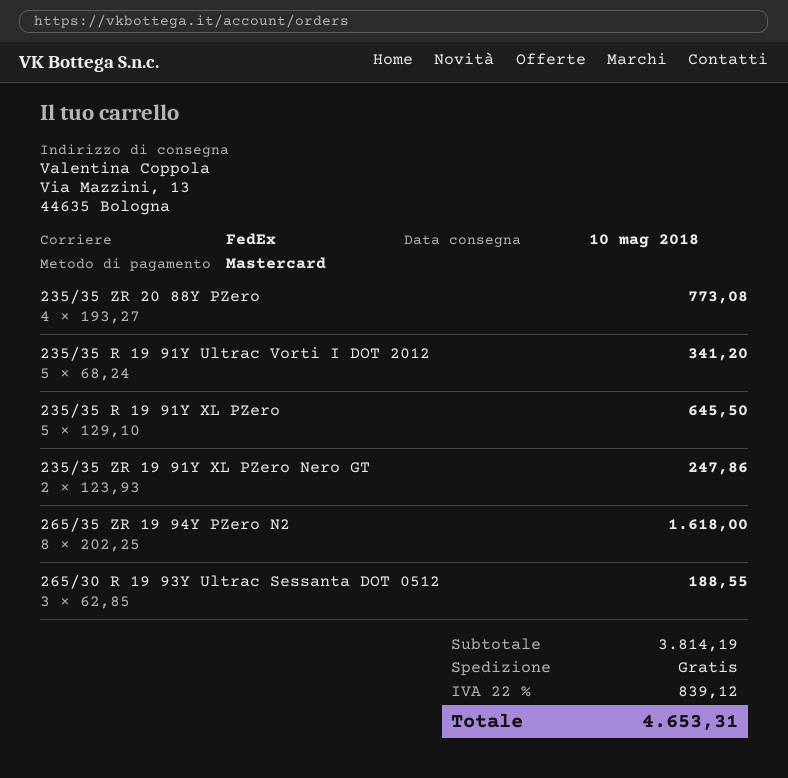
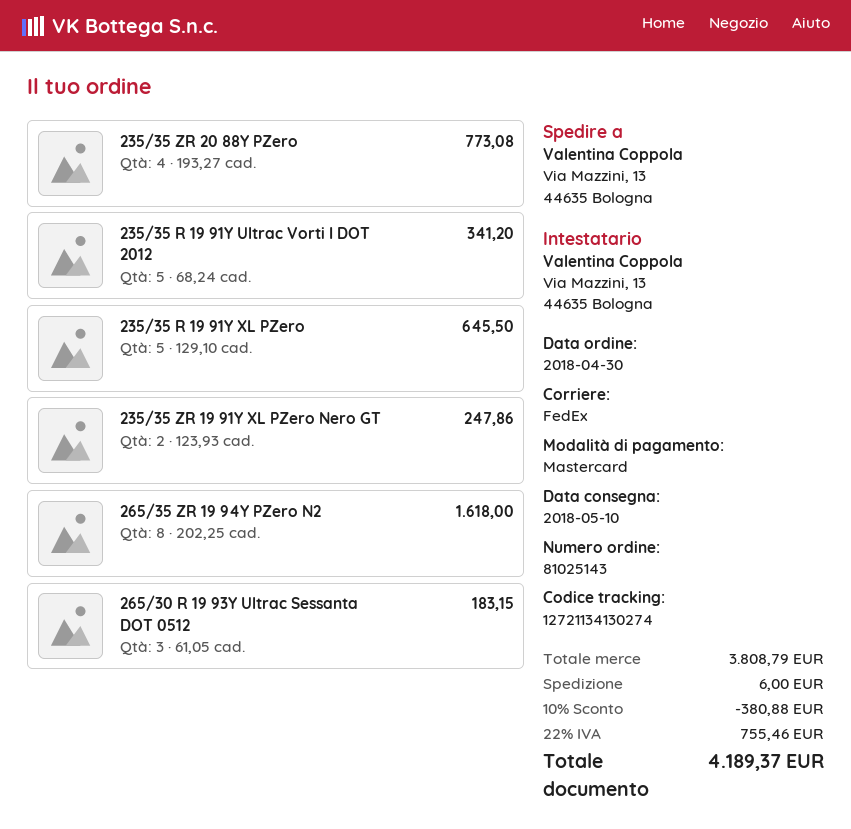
265/30 R 19 93Y Ultrac Sessanta DOT 0512: 3 x 62.85 = 188.55 -> 3 x 61.05 = 183.15
subtotal: 3814.19 -> 3808.79
discount: none -> 10% = 380.88
shipping: 0.00 -> 6.00
tax: 22% = 839.12 -> 22% = 755.46
total: 4653.31 -> 4189.37

